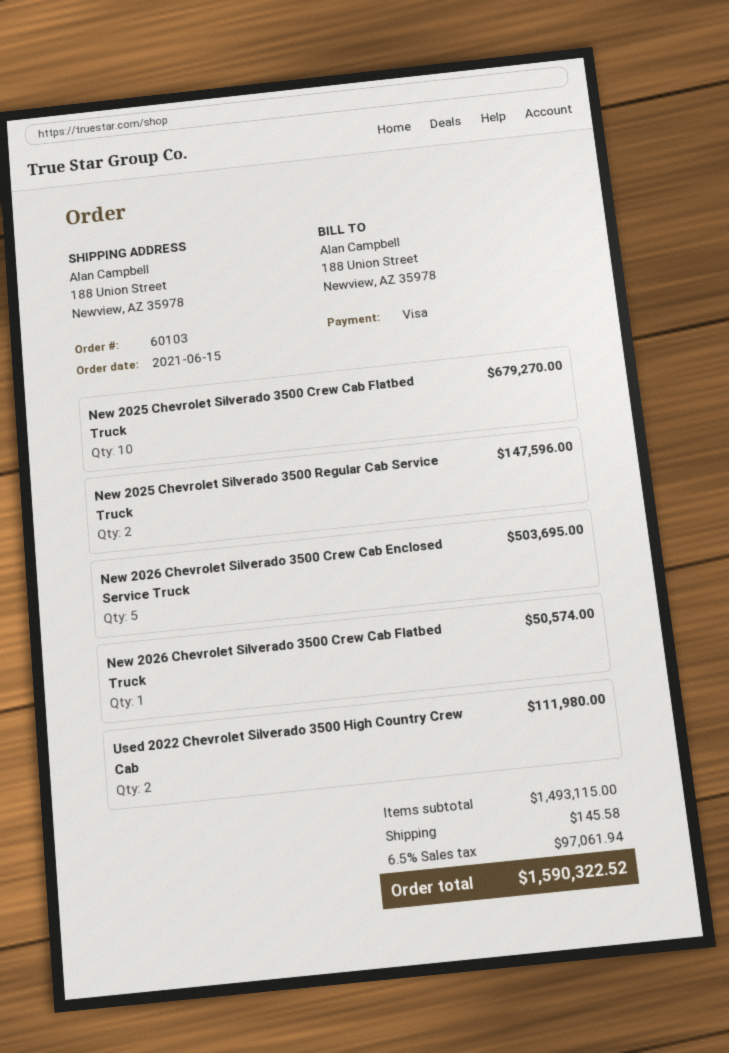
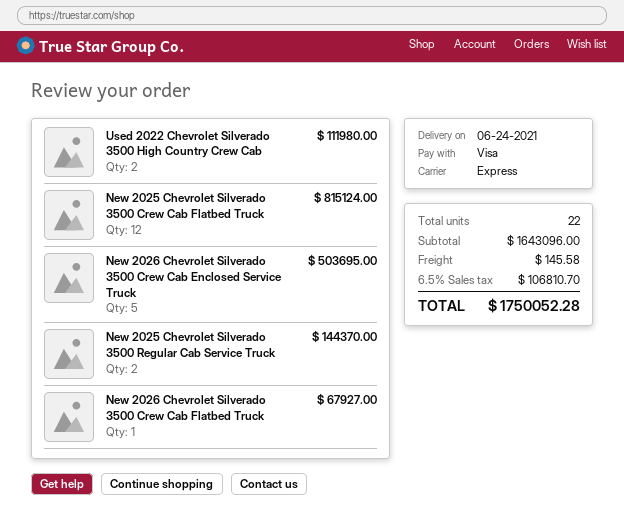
New 2025 Chevrolet Silverado 3500 Crew Cab Flatbed Truck: 10 for 679270.00 -> 12 for 815124.00
New 2025 Chevrolet Silverado 3500 Regular Cab Service Truck: 2 for 147596.00 -> 2 for 144370.00
New 2026 Chevrolet Silverado 3500 Crew Cab Flatbed Truck: 1 for 50574.00 -> 1 for 67927.00
subtotal: 1493115.00 -> 1643096.00
tax: 6.5% = 97061.94 -> 6.5% = 106810.70
total: 1590322.52 -> 1750052.28

